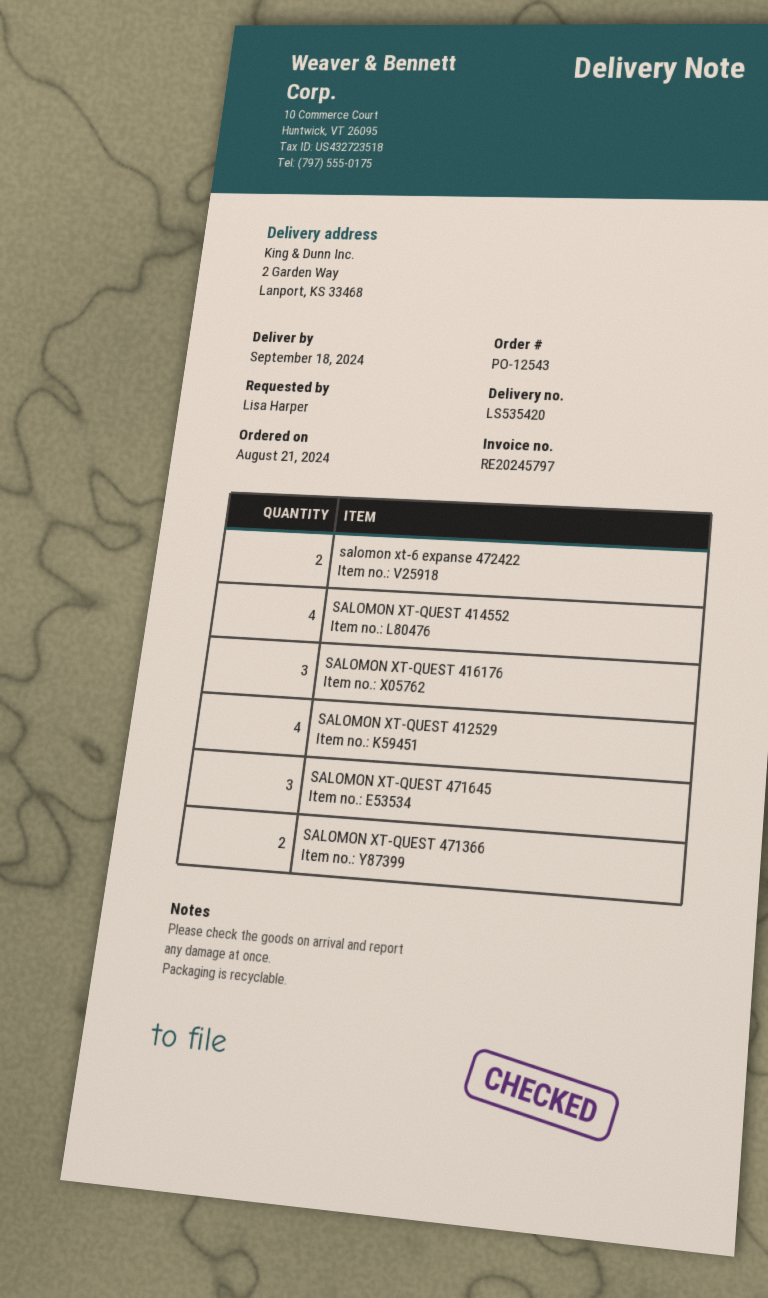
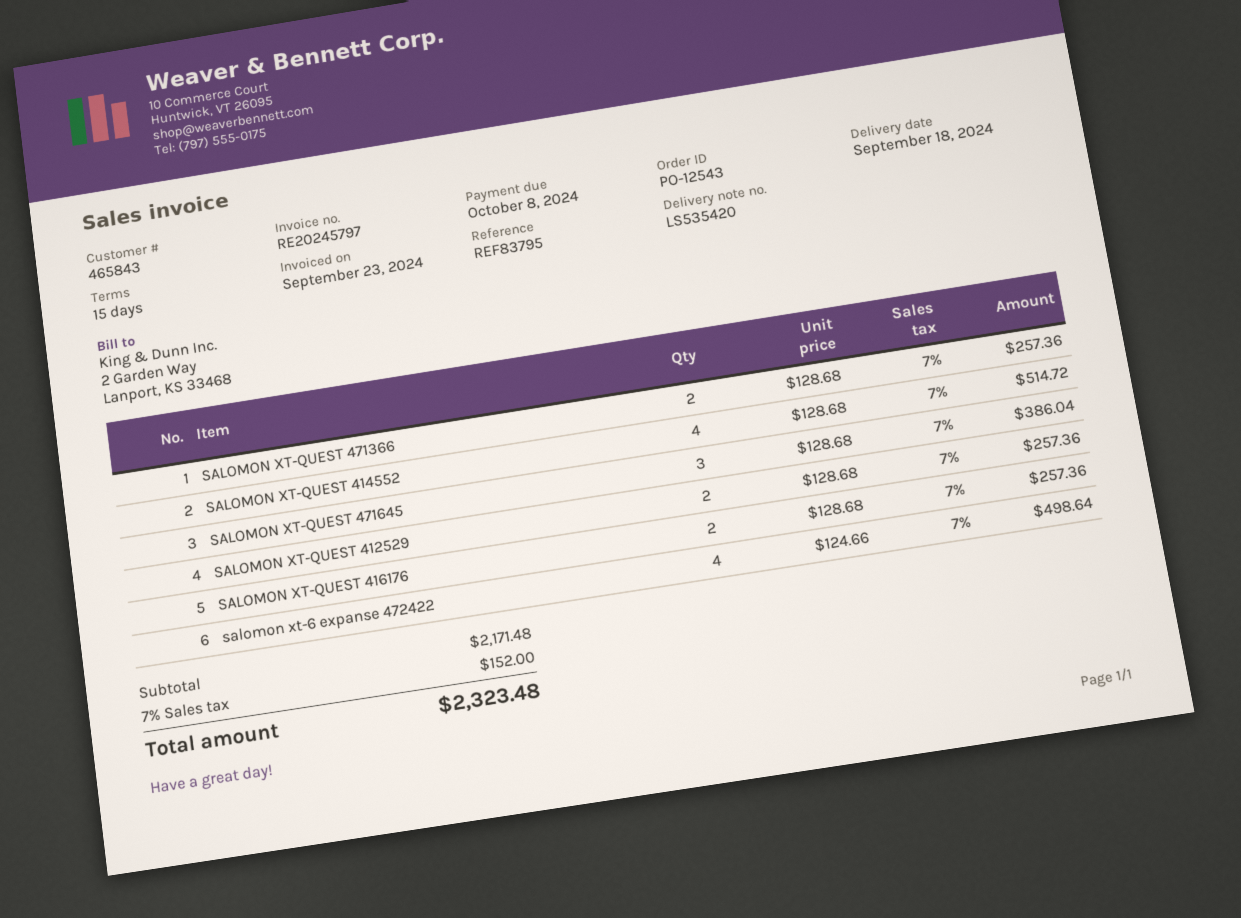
salomon xt-6 expanse 472422: 2 -> 4
SALOMON XT-QUEST 416176: 3 -> 2
SALOMON XT-QUEST 412529: 4 -> 2

